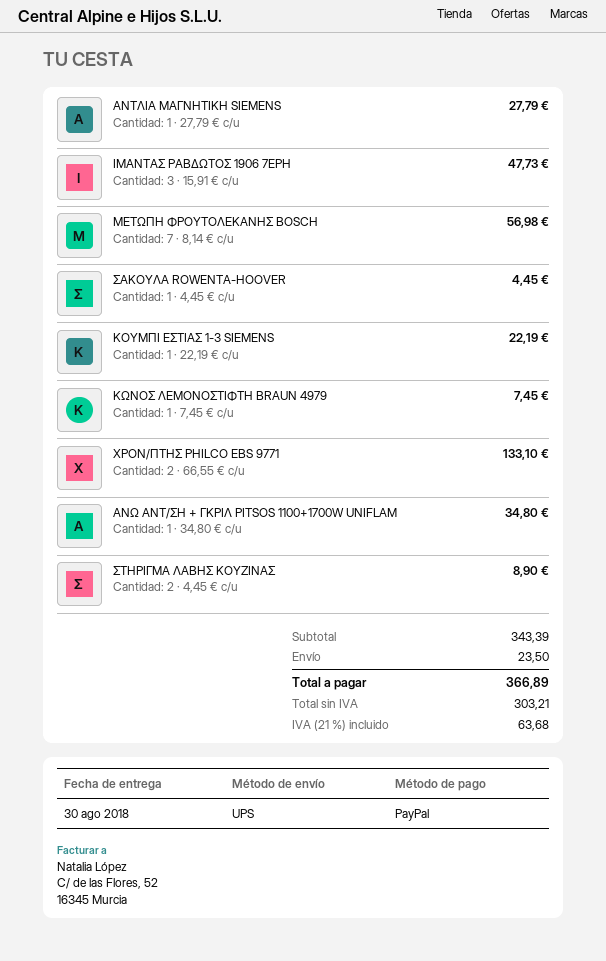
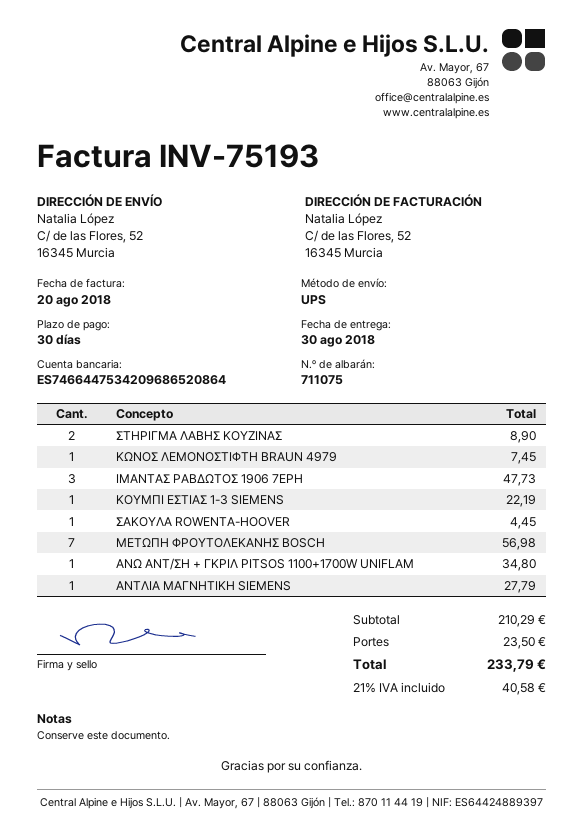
ΧΡΟΝ/ΠΤΗΣ PHILCO ΕBS 9771: 2 for 133.10 -> none
subtotal: 343.39 -> 210.29
tax: 21% = 63.68 -> 21% = 40.58
total: 366.89 -> 233.79

